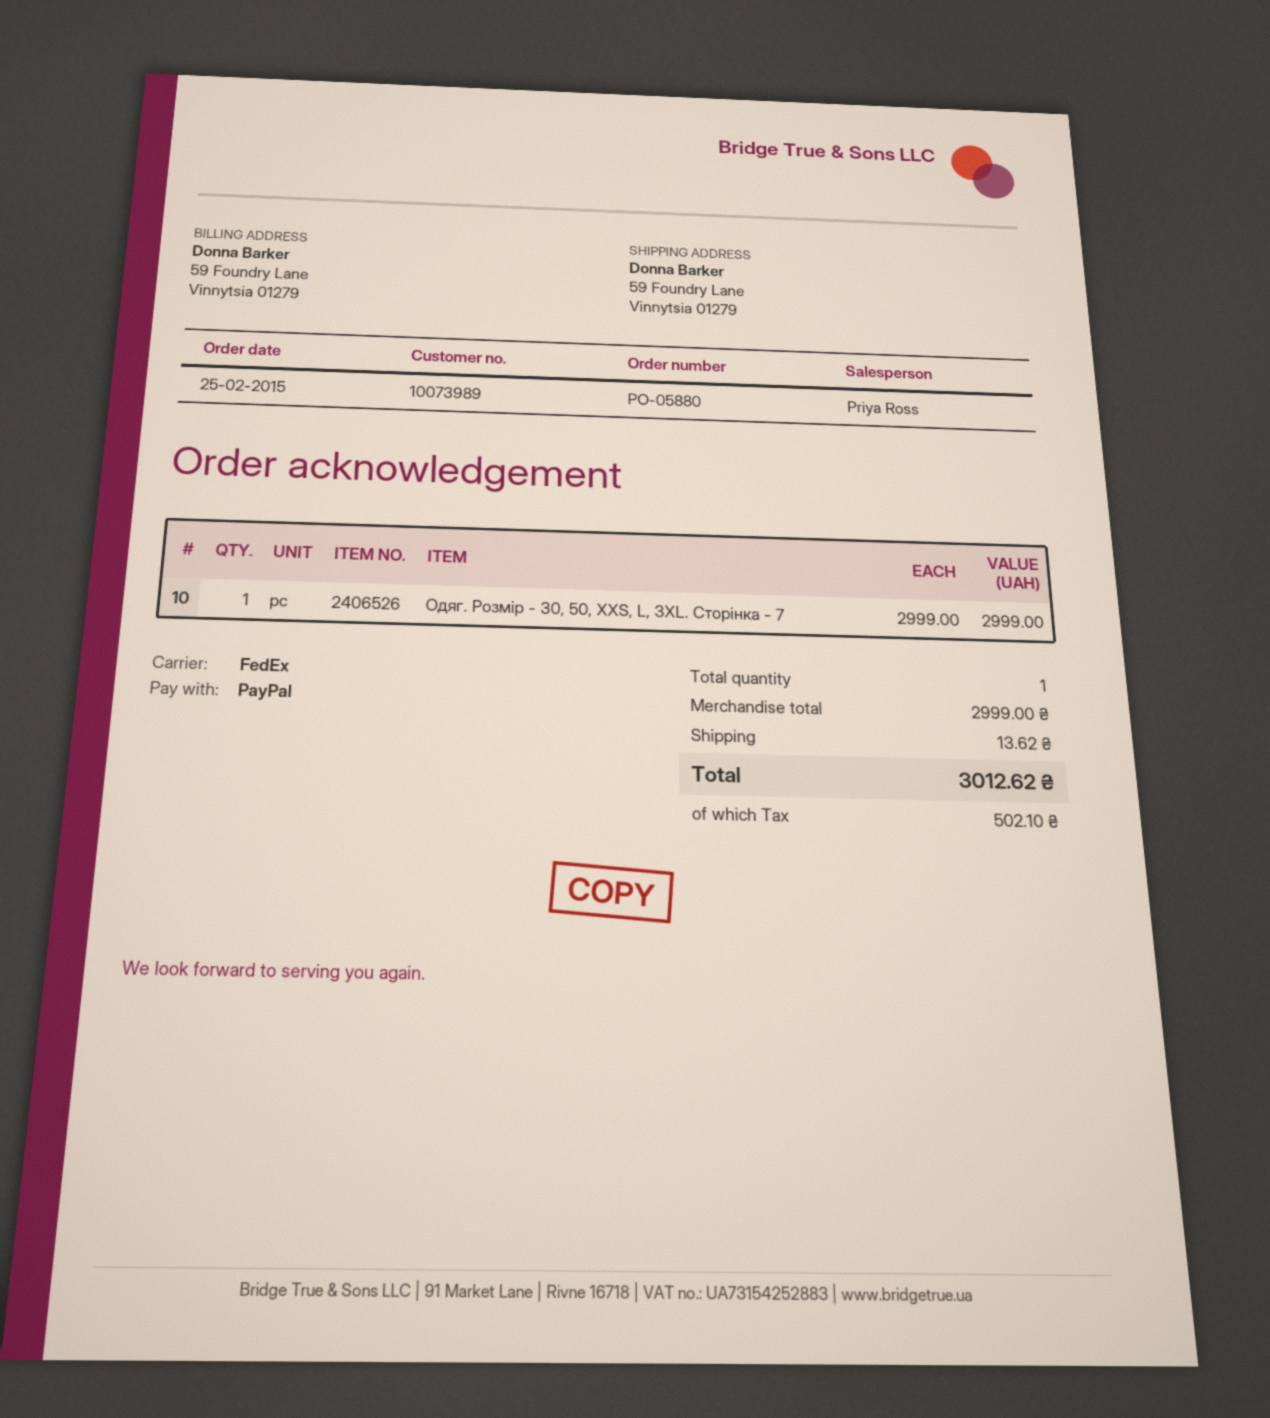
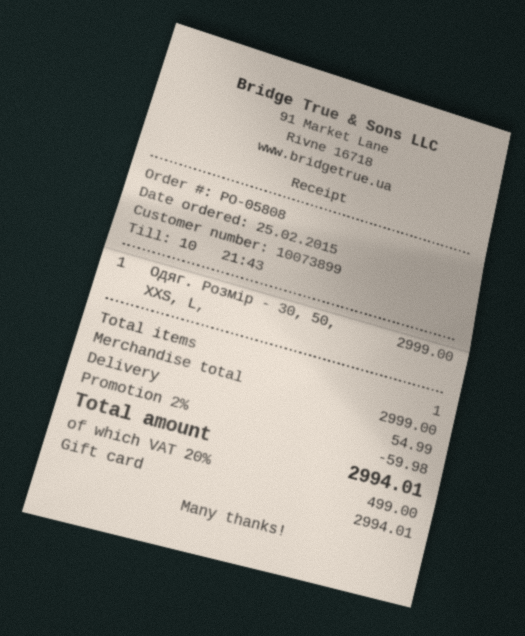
order number: PO-05880 -> PO-05808
customer number: 10073989 -> 10073899
payment method: PayPal -> gift card
discount: none -> 2% = 59.98
shipping: 13.62 -> 54.99
tax: 502.10 -> 499.00
total: 3012.62 -> 2994.01

